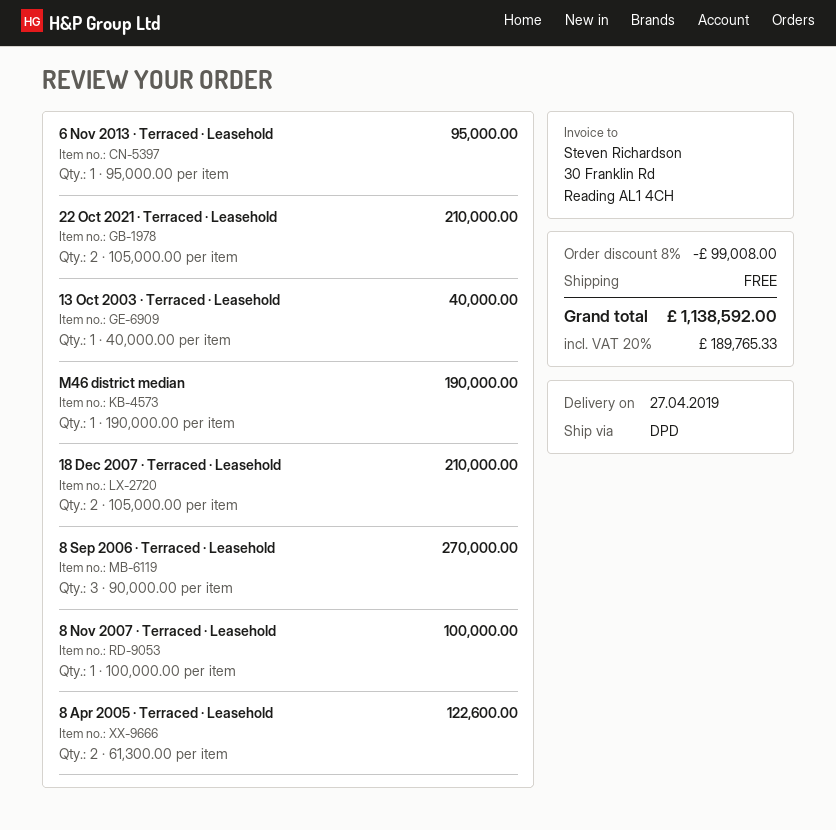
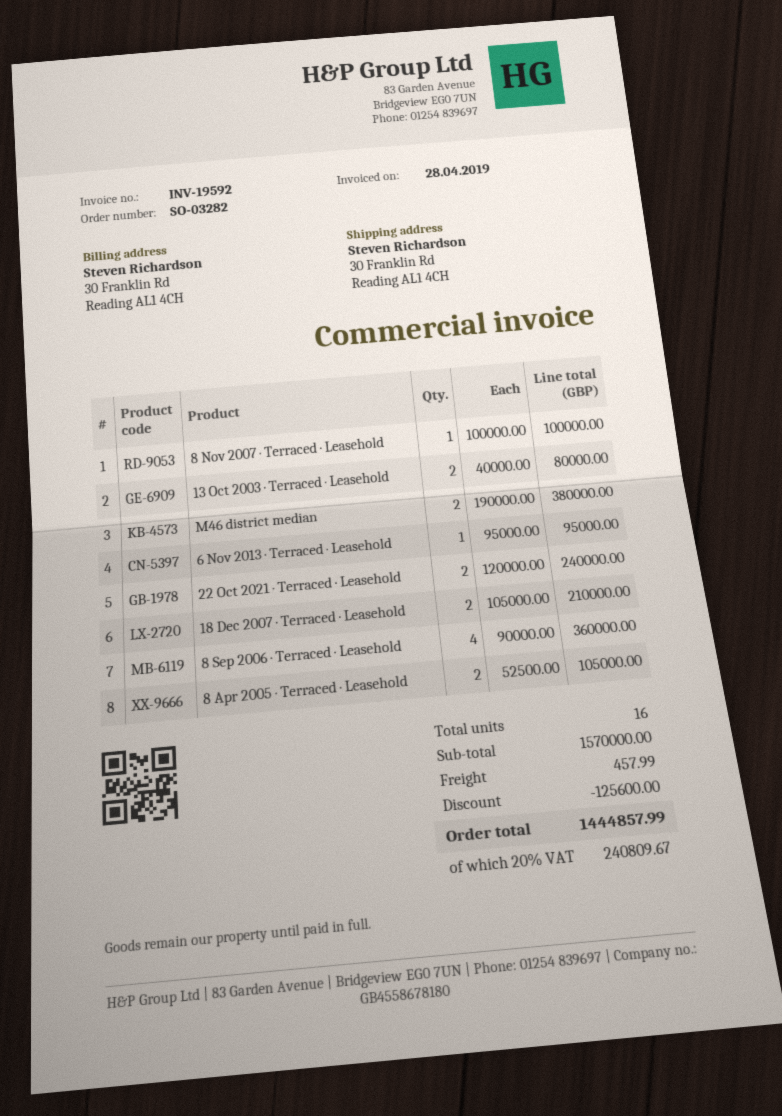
22 Oct 2021 · Terraced · Leasehold: 2 x 105000.00 = 210000.00 -> 2 x 120000.00 = 240000.00
13 Oct 2003 · Terraced · Leasehold: 1 x 40000.00 = 40000.00 -> 2 x 40000.00 = 80000.00
M46 district median: 1 x 190000.00 = 190000.00 -> 2 x 190000.00 = 380000.00
8 Sep 2006 · Terraced · Leasehold: 3 x 90000.00 = 270000.00 -> 4 x 90000.00 = 360000.00
8 Apr 2005 · Terraced · Leasehold: 2 x 61300.00 = 122600.00 -> 2 x 52500.00 = 105000.00
discount: 99008.00 -> 125600.00
shipping: 0.00 -> 457.99
tax: 20% = 189765.33 -> 20% = 240809.67
total: 1138592.00 -> 1444857.99

